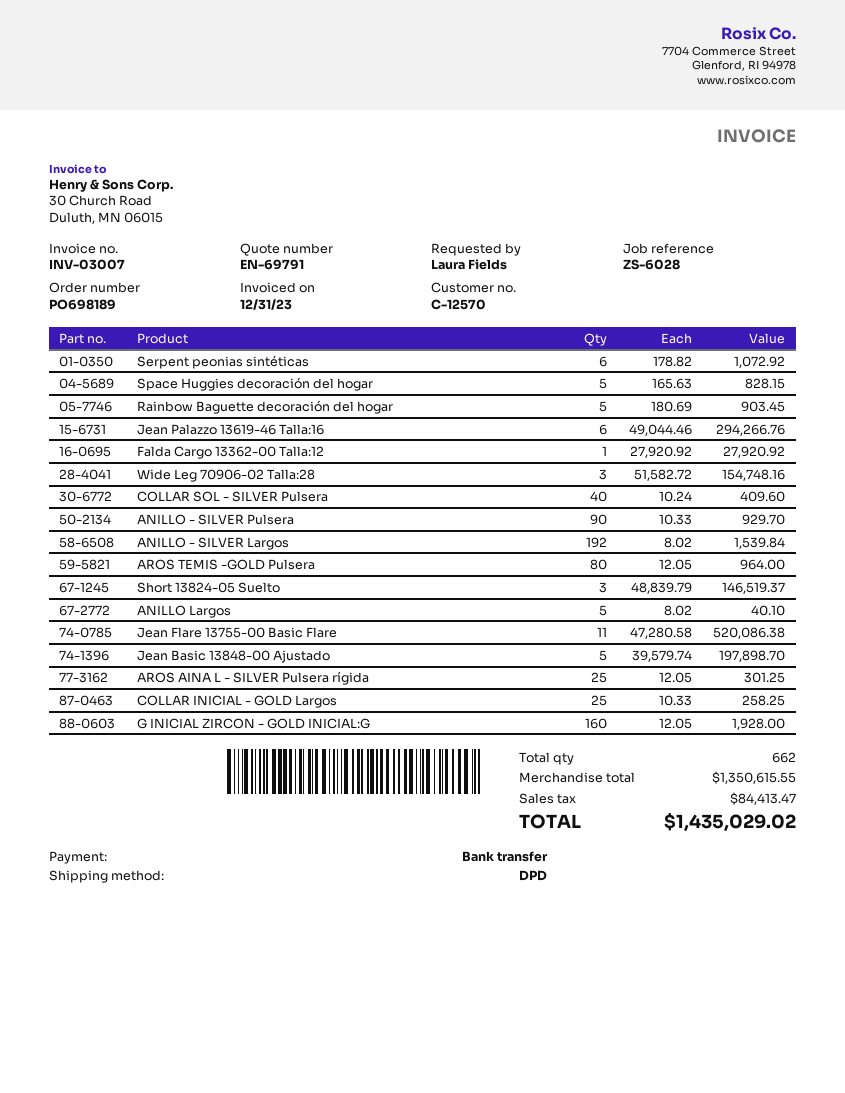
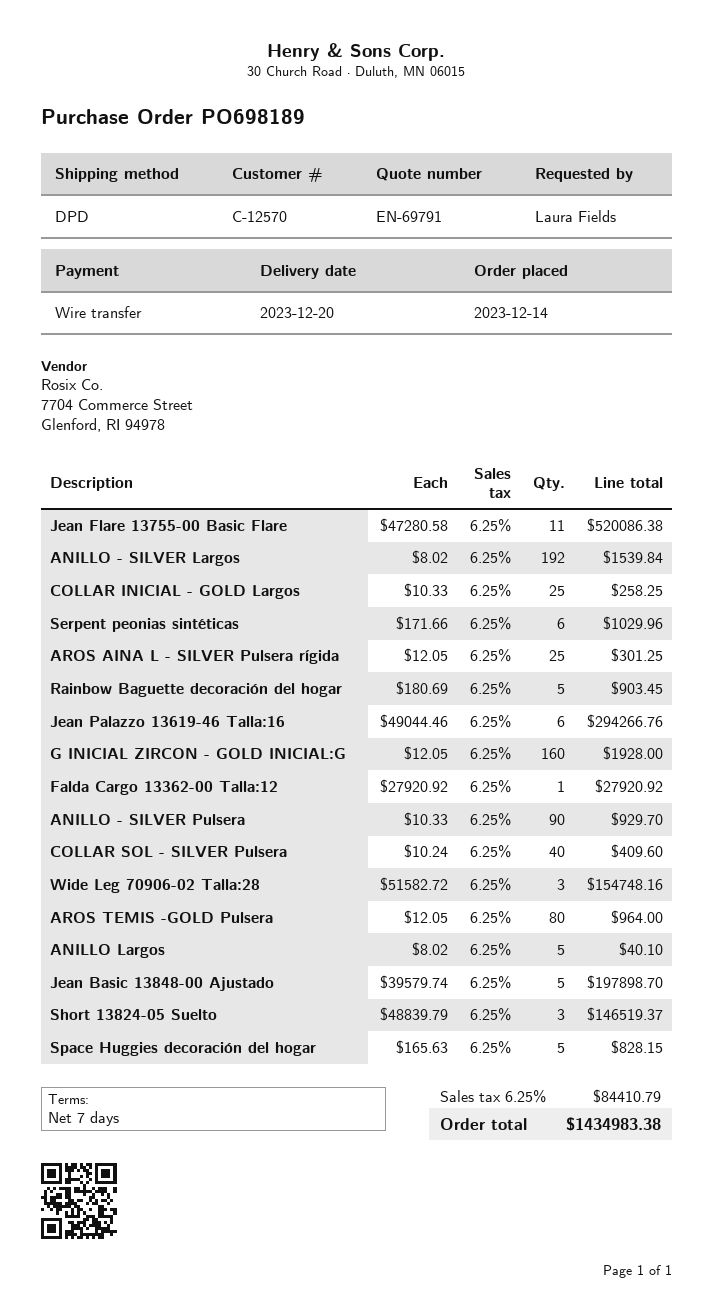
Serpent peonias sintéticas: 6 x 178.82 = 1072.92 -> 6 x 171.66 = 1029.96
tax: 84413.47 -> 84410.79
total: 1435029.02 -> 1434983.38

